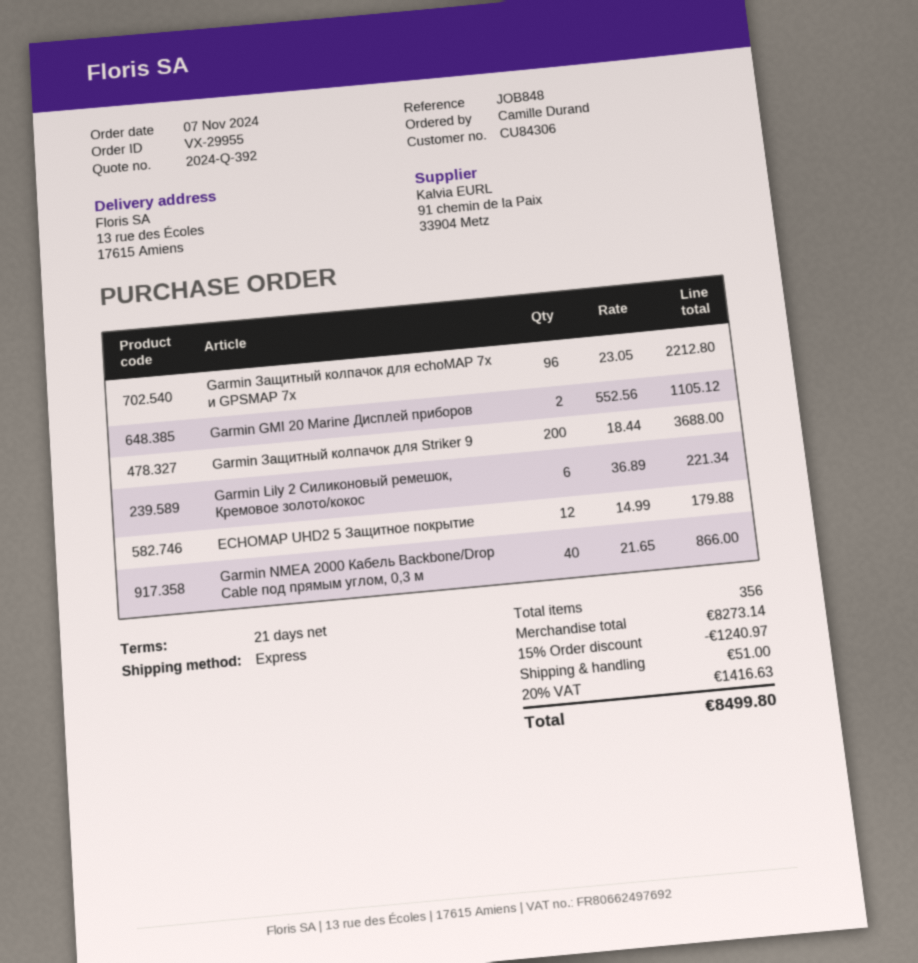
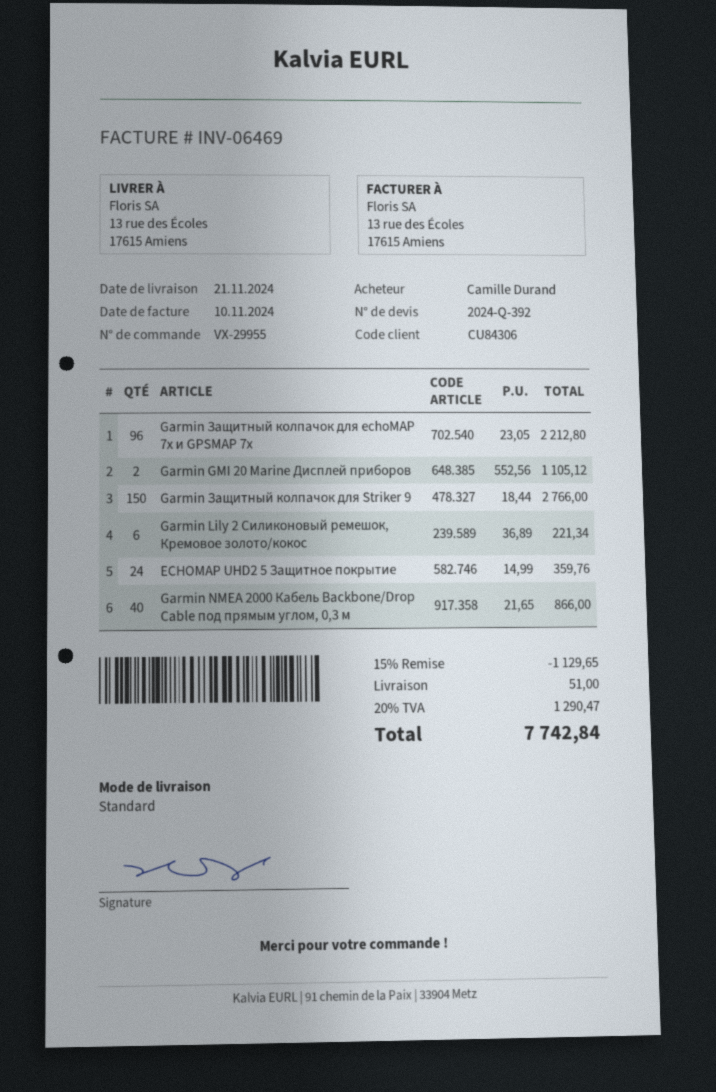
shipping method: express -> standard
Garmin Защитный колпачок для Striker 9: 200 x 18.44 = 3688.00 -> 150 x 18.44 = 2766.00
ECHOMAP UHD2 5 Защитное покрытие: 12 x 14.99 = 179.88 -> 24 x 14.99 = 359.76
discount: 15% = 1240.97 -> 15% = 1129.65
tax: 20% = 1416.63 -> 20% = 1290.47
total: 8499.80 -> 7742.84

